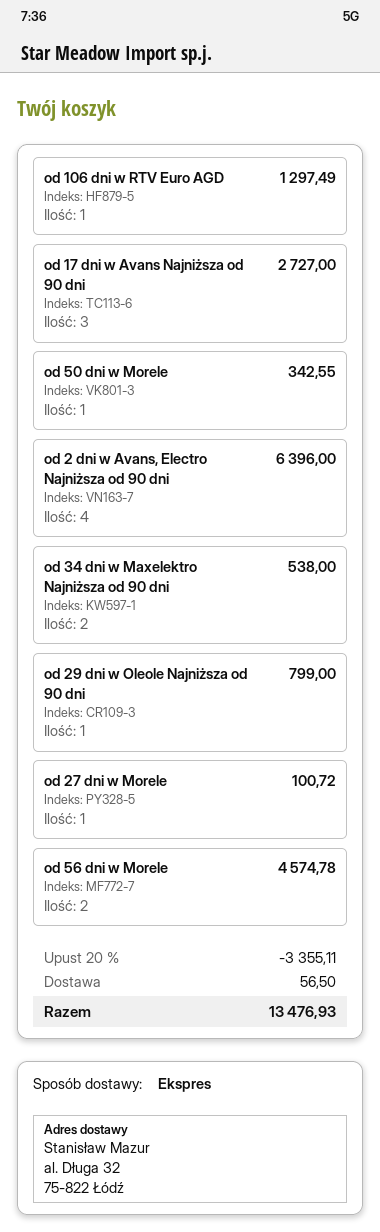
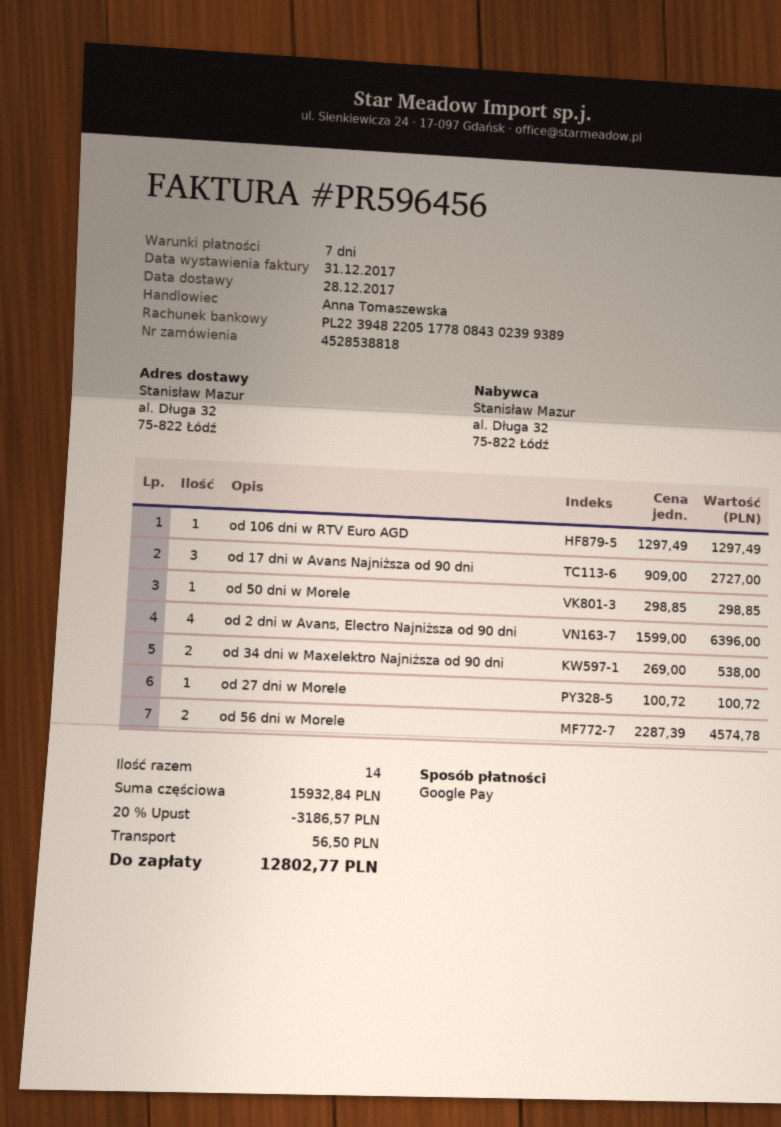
od 50 dni w Morele: 1 for 342.55 -> 1 for 298.85
od 29 dni w Oleole Najniższa od 90 dni: 1 for 799.00 -> none
discount: 20% = 3355.11 -> 20% = 3186.57
total: 13476.93 -> 12802.77

